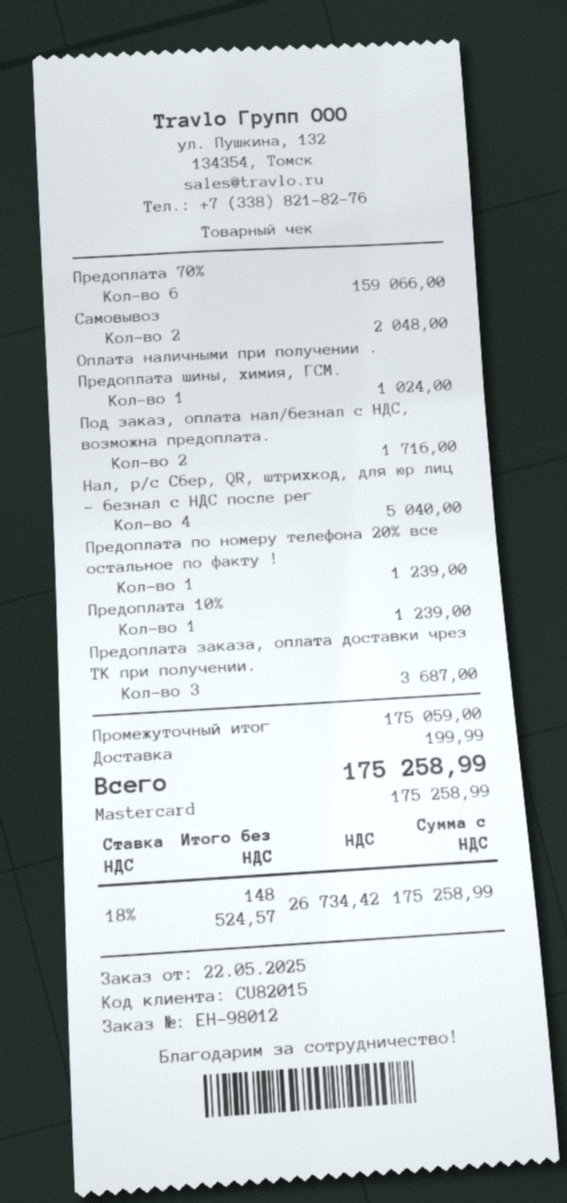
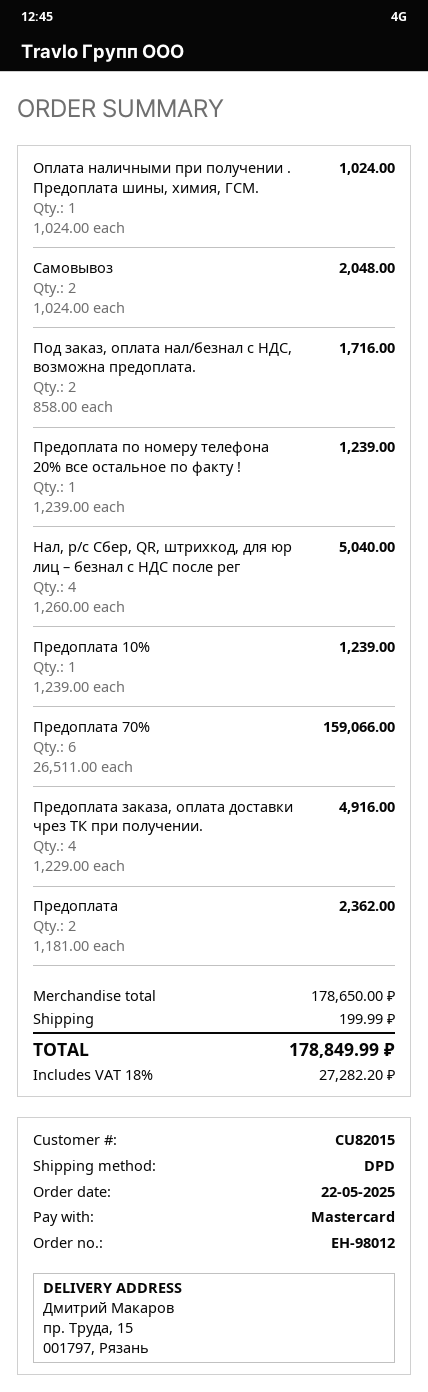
Предоплата заказа, оплата доставки чрез ТК при получении.: 3 for 3687.00 -> 4 for 4916.00
Предоплата: none -> 2 for 2362.00
subtotal: 175059.00 -> 178650.00
tax: 18% = 26734.42 -> 18% = 27282.20
total: 175258.99 -> 178849.99

